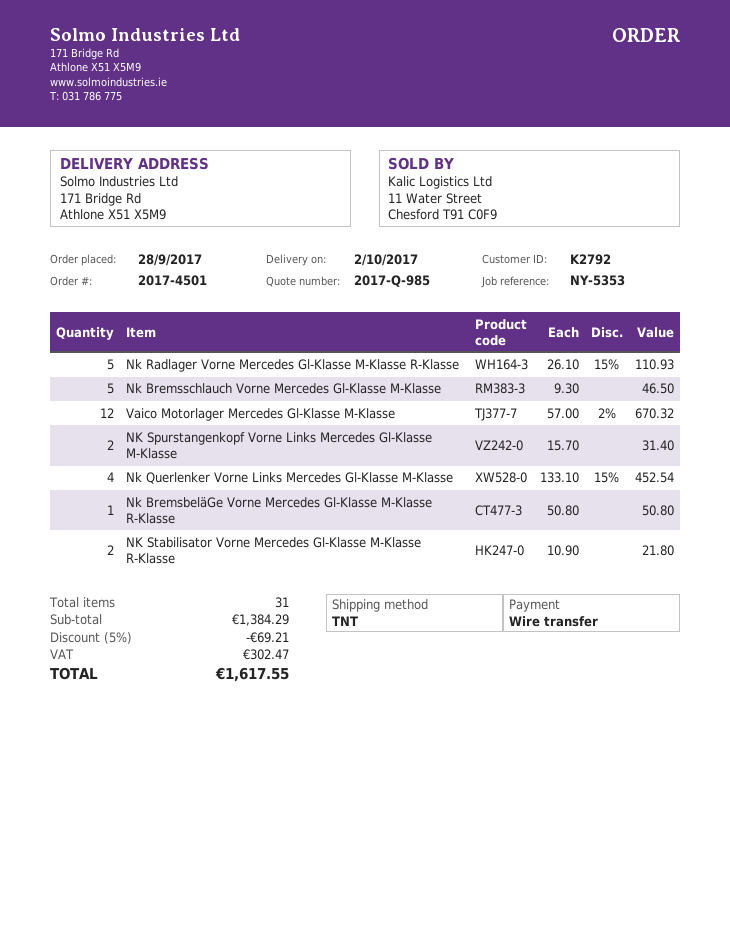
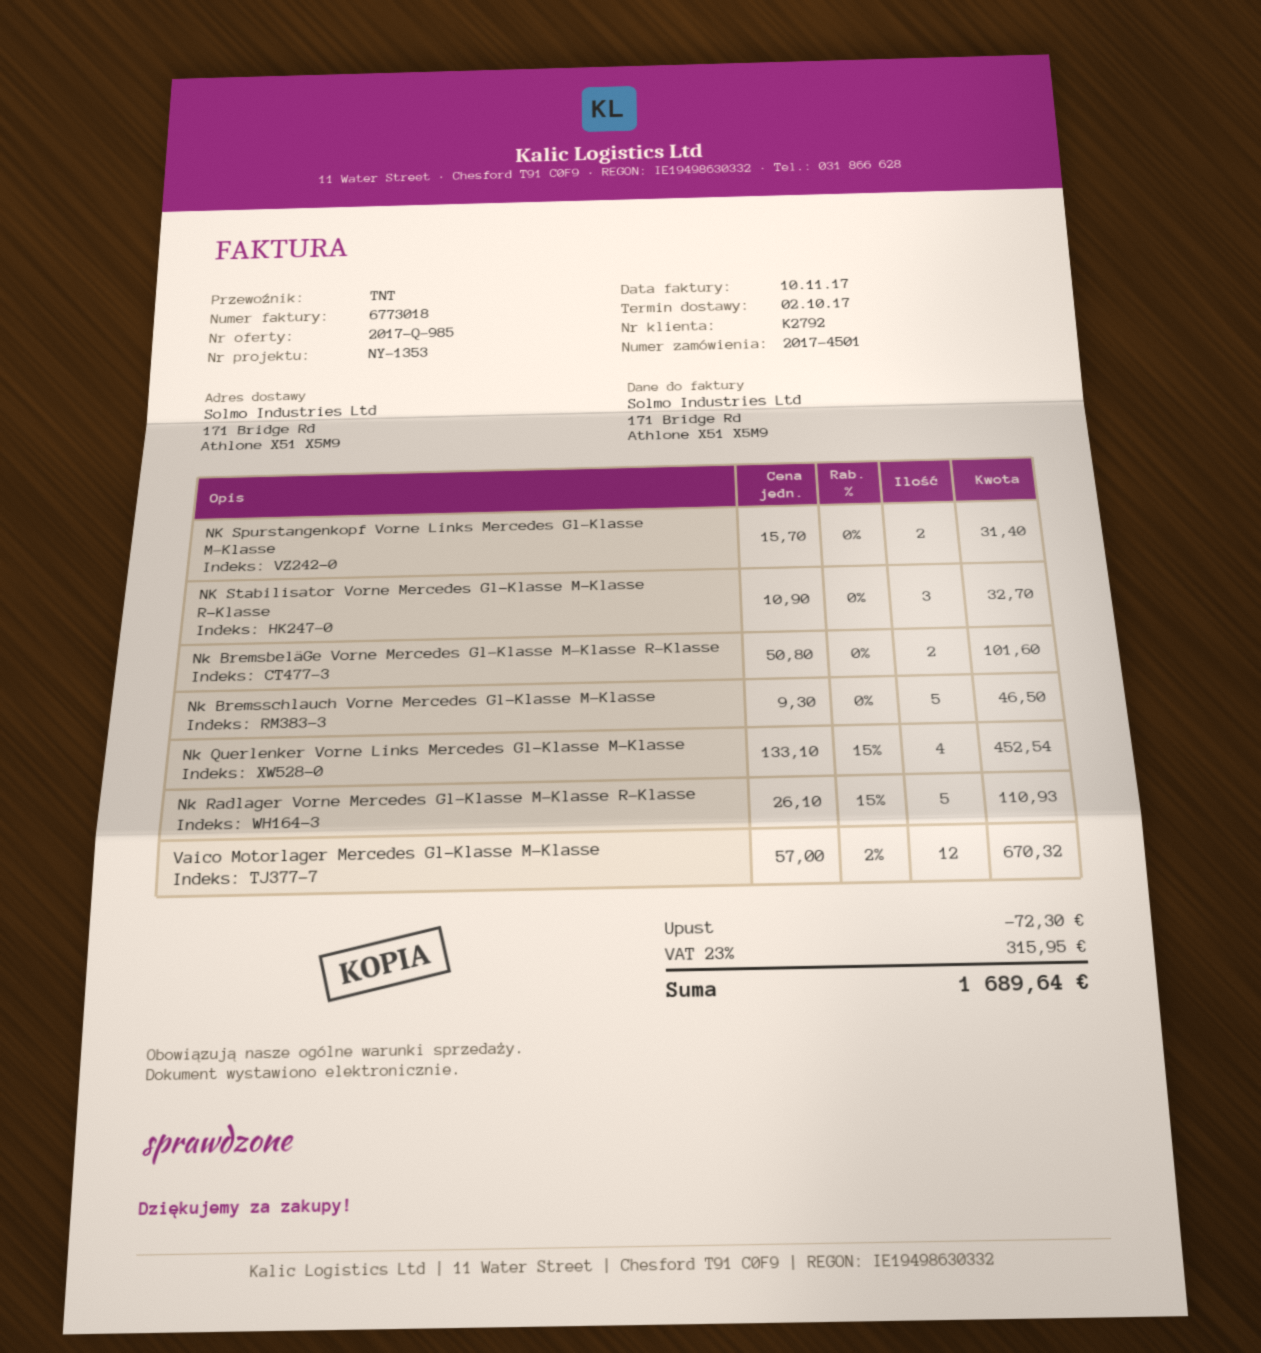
reference: NY-5353 -> NY-1353
Nk BremsbeläGe Vorne Mercedes Gl-Klasse M-Klasse R-Klasse: 1 x 50.80 = 50.80 -> 2 x 50.80 = 101.60
NK Stabilisator Vorne Mercedes Gl-Klasse M-Klasse R-Klasse: 2 x 10.90 = 21.80 -> 3 x 10.90 = 32.70
discount: 69.21 -> 72.30
tax: 302.47 -> 315.95
total: 1617.55 -> 1689.64

